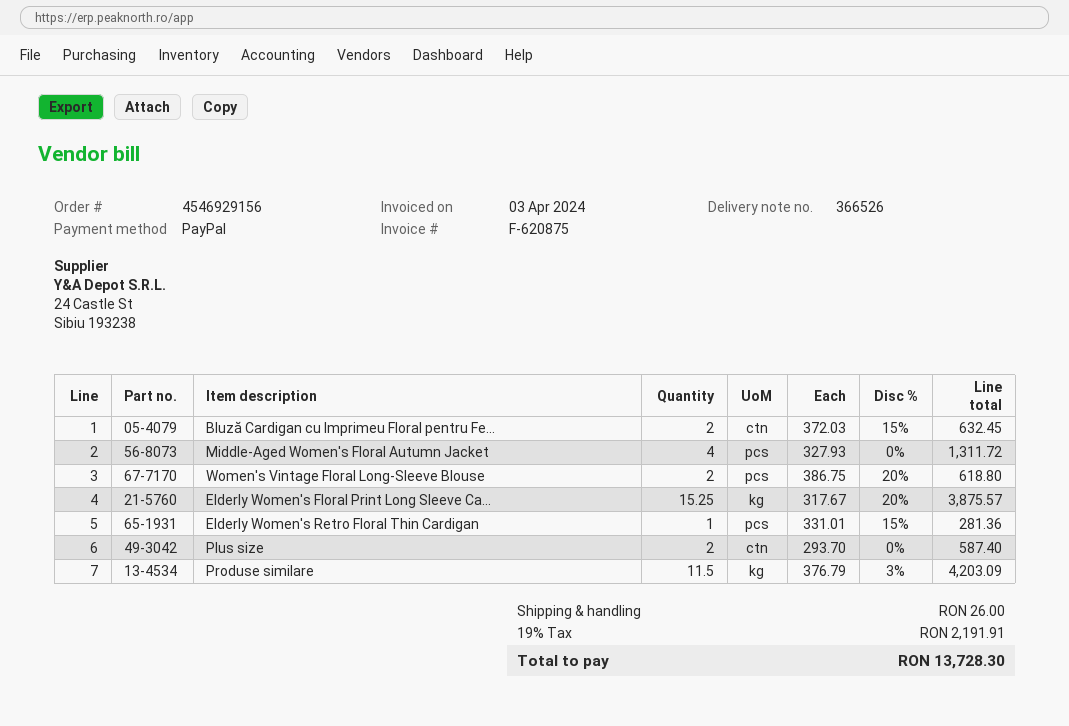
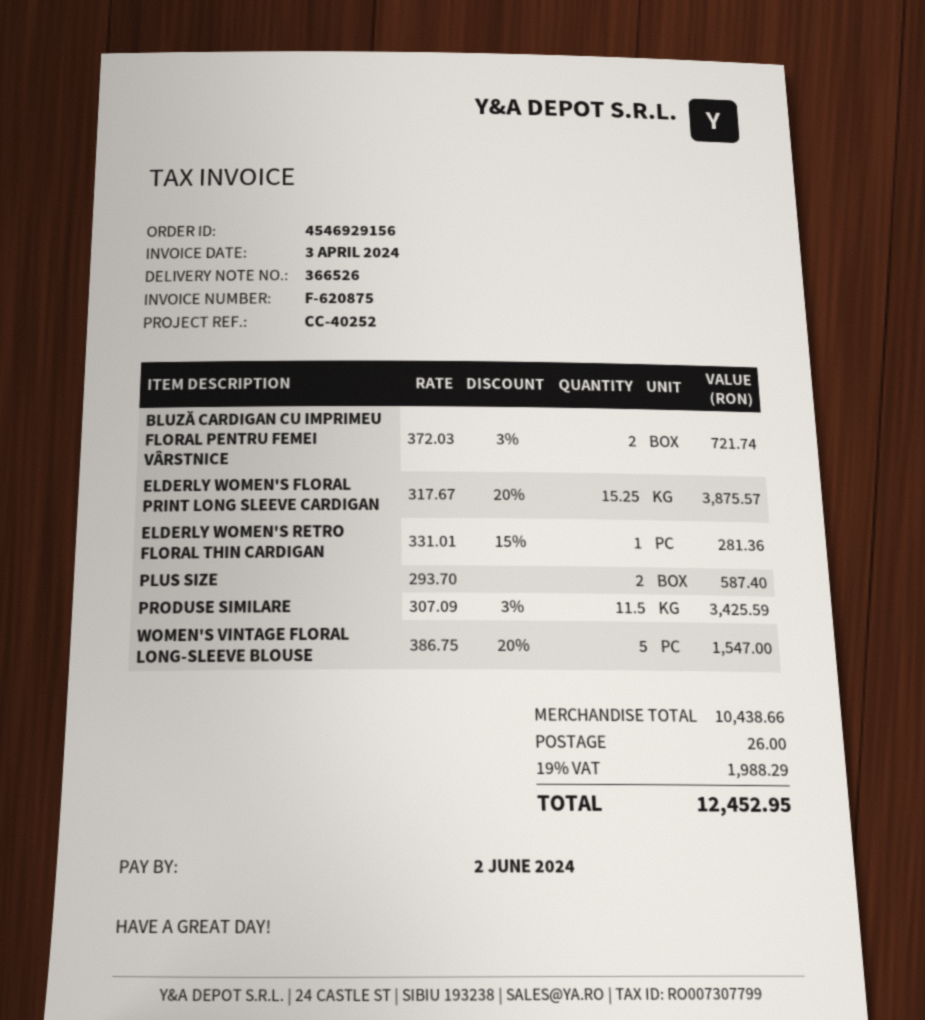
Bluză Cardigan cu Imprimeu Floral pentru Fe...: 2 x 372.03 - 15% = 632.45 -> 2 x 372.03 - 3% = 721.74
Middle-Aged Women's Floral Autumn Jacket: 4 x 327.93 = 1311.72 -> none
Women's Vintage Floral Long-Sleeve Blouse: 2 x 386.75 - 20% = 618.80 -> 5 x 386.75 - 20% = 1547.00
Produse similare: 11.5 x 376.79 - 3% = 4203.09 -> 11.5 x 307.09 - 3% = 3425.59
tax: 19% = 2191.91 -> 19% = 1988.29
total: 13728.30 -> 12452.95

